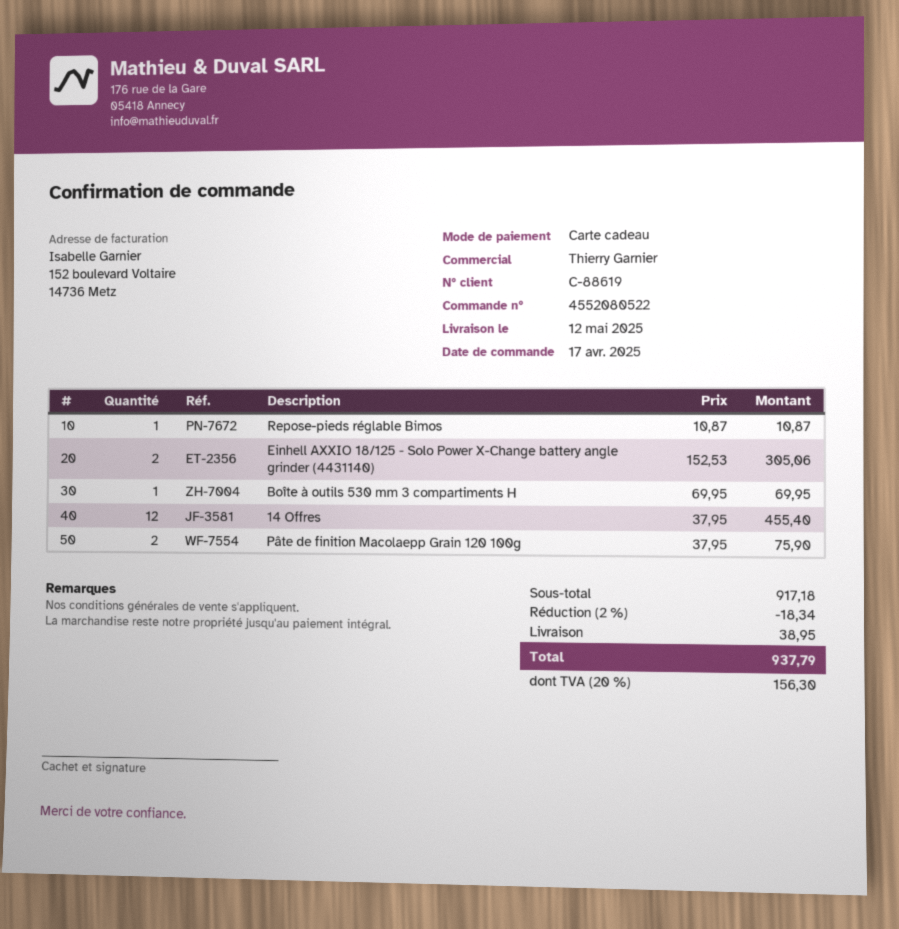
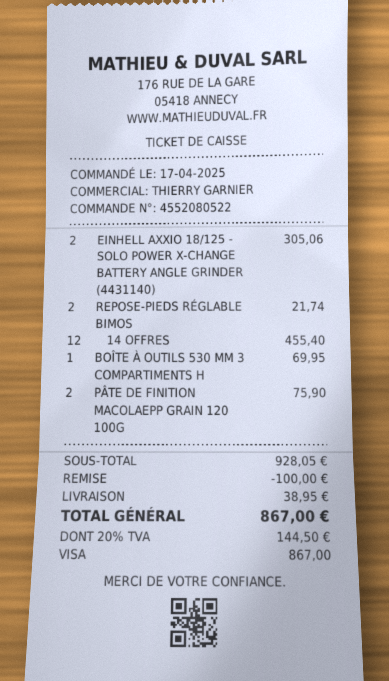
payment method: gift card -> Visa
Repose-pieds réglable Bimos: 1 for 10.87 -> 2 for 21.74
subtotal: 917.18 -> 928.05
discount: 18.34 -> 100.00
tax: 20% = 156.30 -> 20% = 144.50
total: 937.79 -> 867.00

